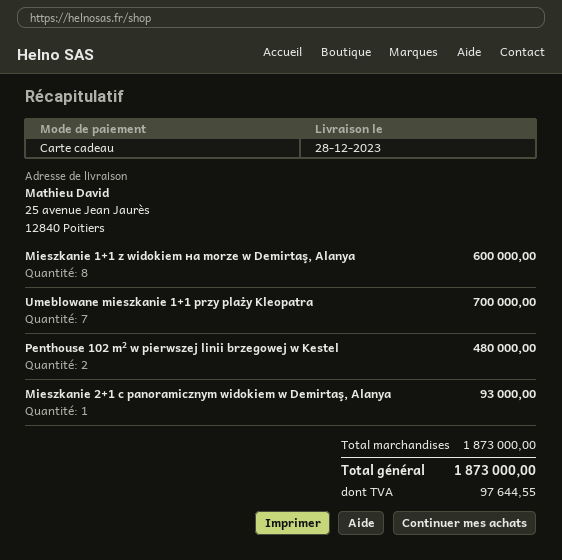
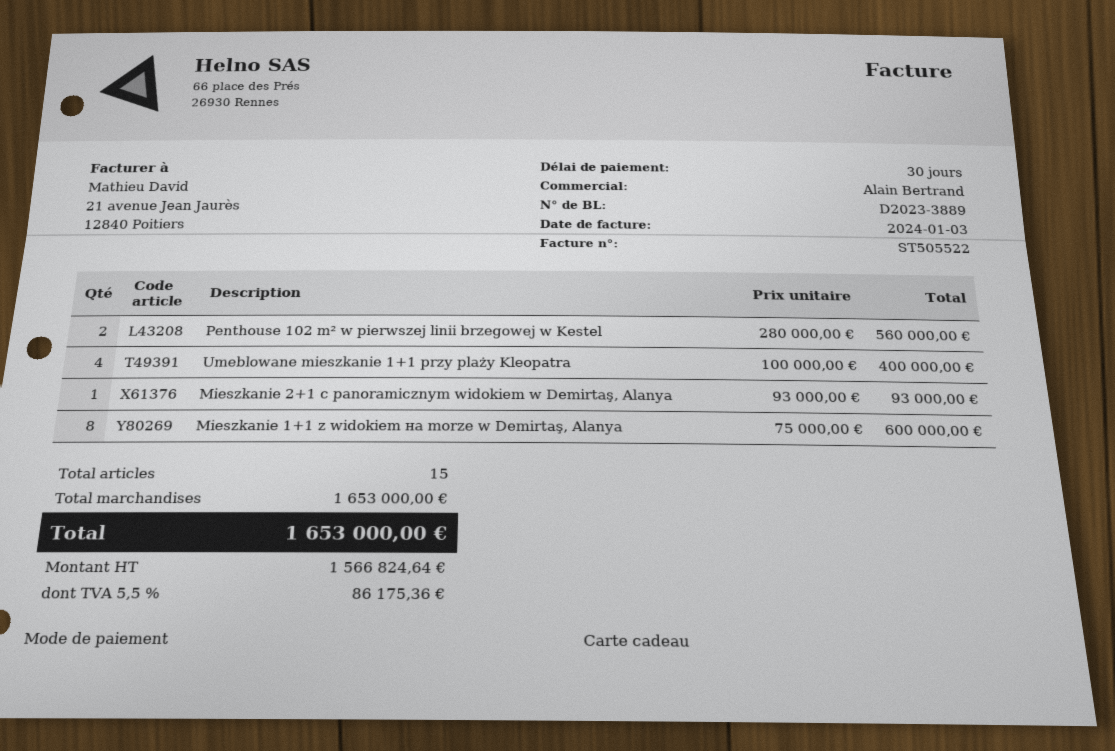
Umeblowane mieszkanie 1+1 przy plaży Kleopatra: 7 for 700000.00 -> 4 for 400000.00
Penthouse 102 m² w pierwszej linii brzegowej w Kestel: 2 for 480000.00 -> 2 for 560000.00
subtotal: 1873000.00 -> 1653000.00
tax: 97644.55 -> 86175.36
total: 1873000.00 -> 1653000.00

